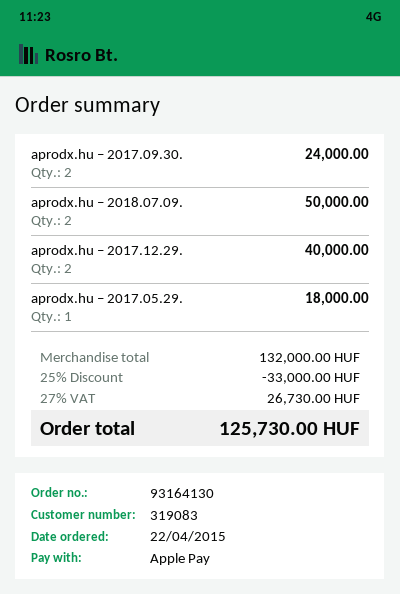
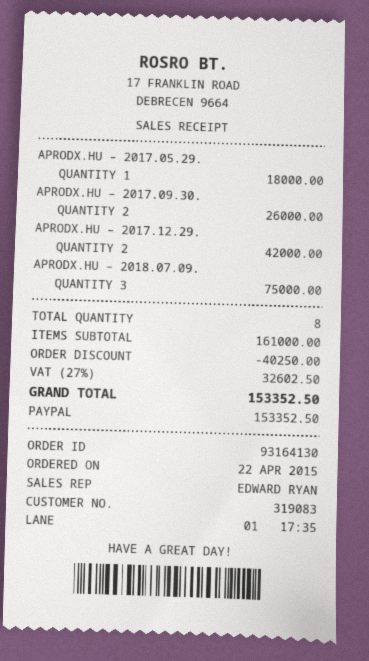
payment method: Apple Pay -> PayPal
aprodx.hu – 2017.09.30.: 2 for 24000.00 -> 2 for 26000.00
aprodx.hu – 2018.07.09.: 2 for 50000.00 -> 3 for 75000.00
aprodx.hu – 2017.12.29.: 2 for 40000.00 -> 2 for 42000.00
subtotal: 132000.00 -> 161000.00
discount: 33000.00 -> 40250.00
tax: 27% = 26730.00 -> 27% = 32602.50
total: 125730.00 -> 153352.50

